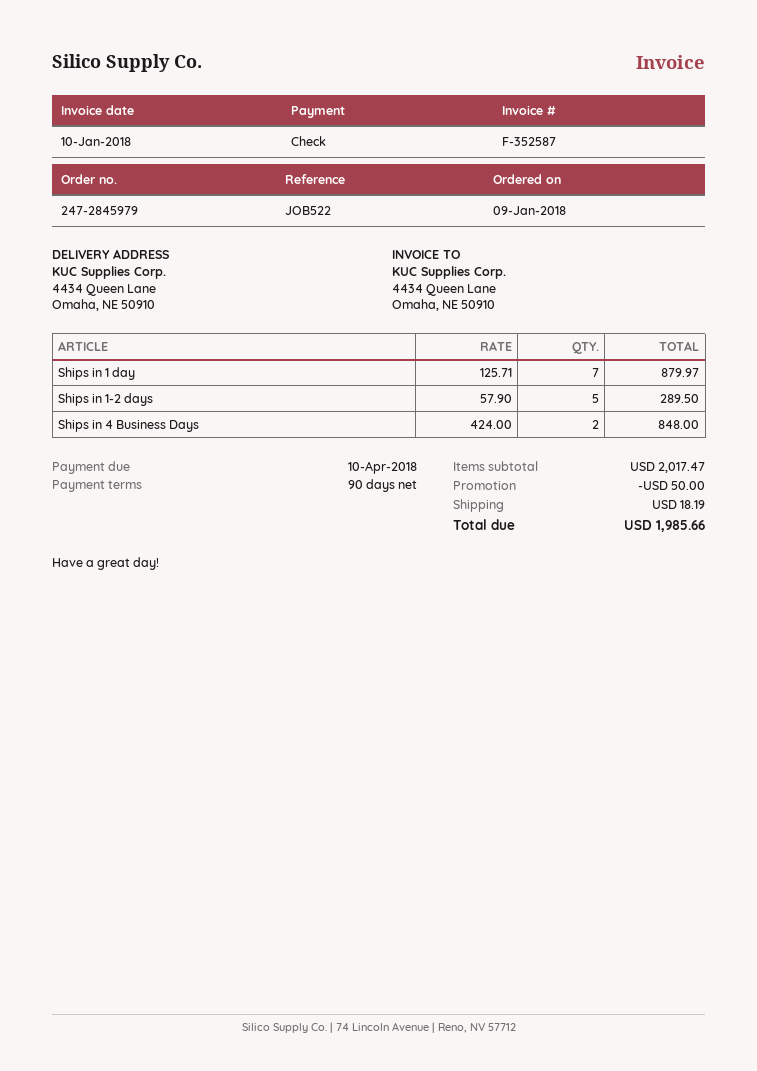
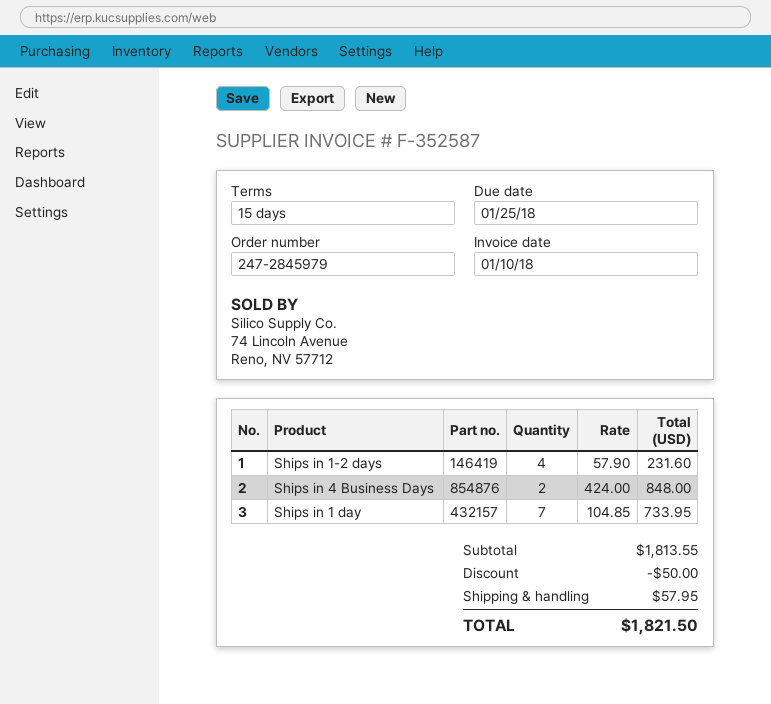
payment terms: 90 days -> 15 days
due date: 2018-04-10 -> 2018-01-25
Ships in 1 day: 7 x 125.71 = 879.97 -> 7 x 104.85 = 733.95
Ships in 1-2 days: 5 x 57.90 = 289.50 -> 4 x 57.90 = 231.60
subtotal: 2017.47 -> 1813.55
shipping: 18.19 -> 57.95
total: 1985.66 -> 1821.50

